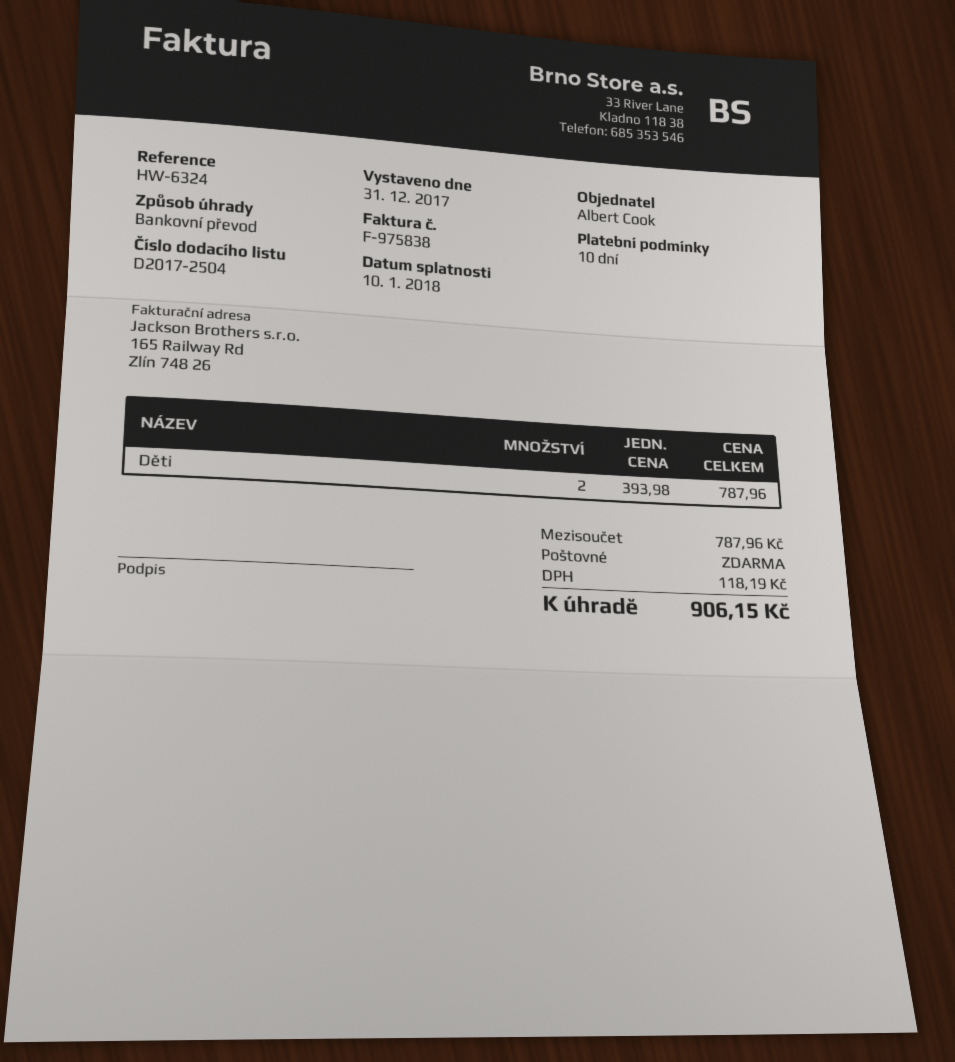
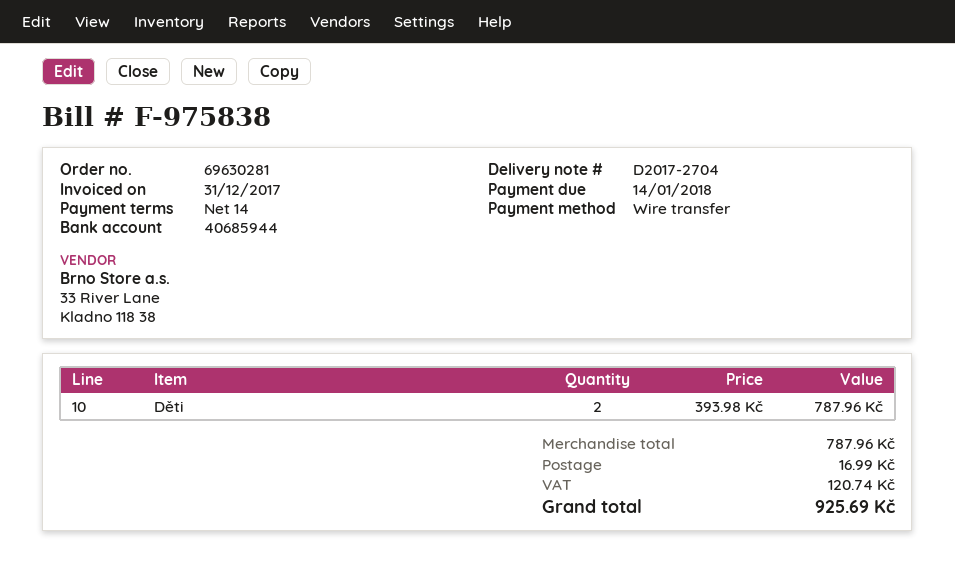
delivery note number: D2017-2504 -> D2017-2704
payment terms: 10 days -> 14 days
due date: 2018-01-10 -> 2018-01-14
shipping: 0.00 -> 16.99
tax: 118.19 -> 120.74
total: 906.15 -> 925.69

